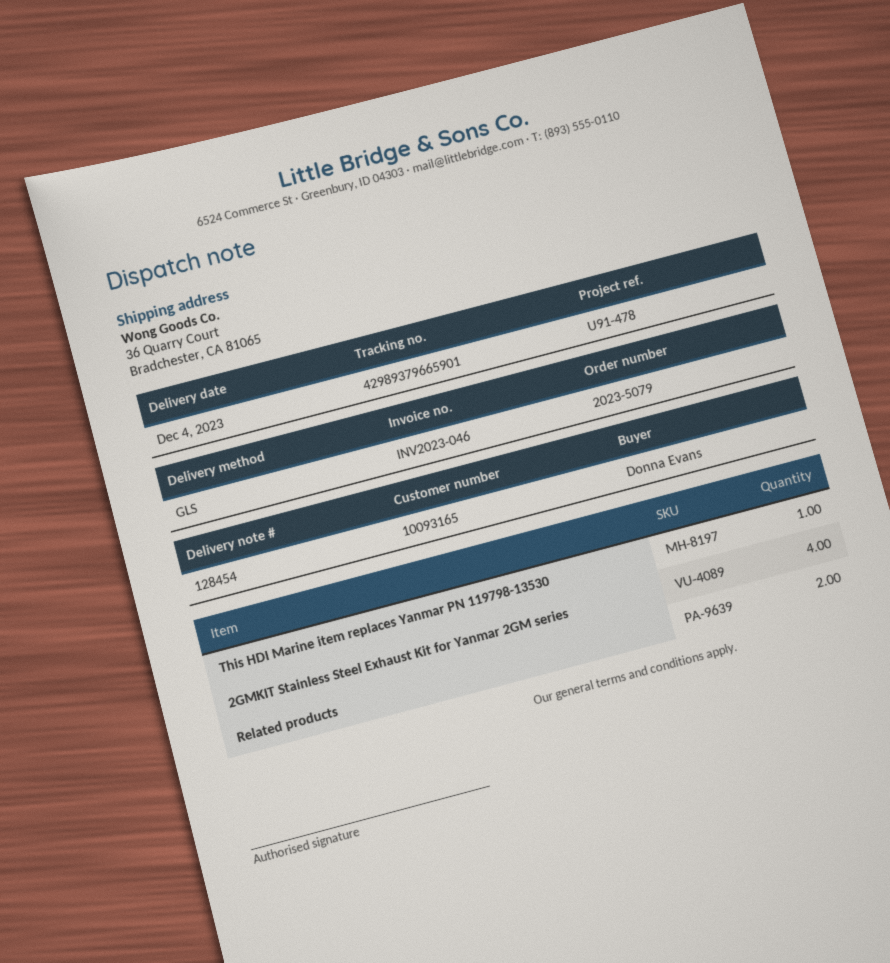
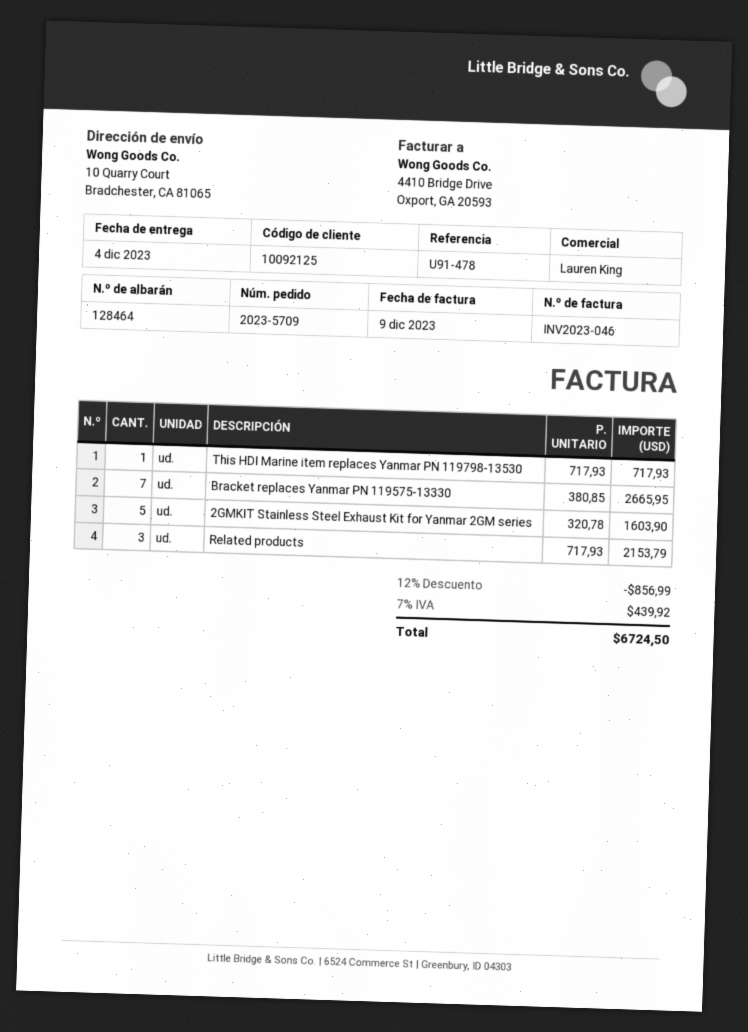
order number: 2023-5079 -> 2023-5709
delivery note number: 128454 -> 128464
customer number: 10093165 -> 10092125
ship to: 36 Quarry Court, Bradchester, CA 81065 -> 10 Quarry Court, Bradchester, CA 81065
2GMKIT Stainless Steel Exhaust Kit for Yanmar 2GM series: 4 -> 5
Related products: 2 -> 3
Bracket replaces Yanmar PN 119575-13330: none -> 7

